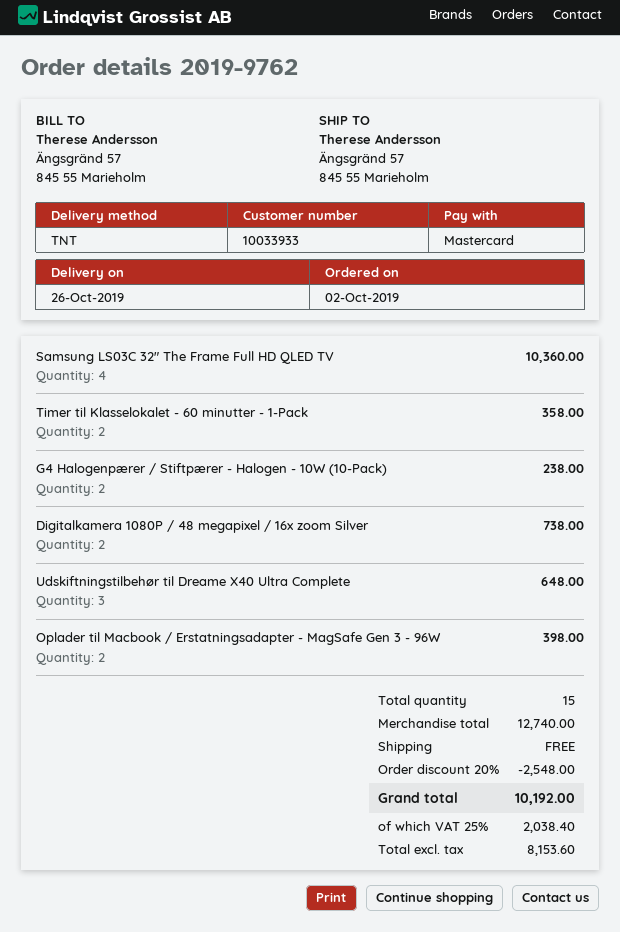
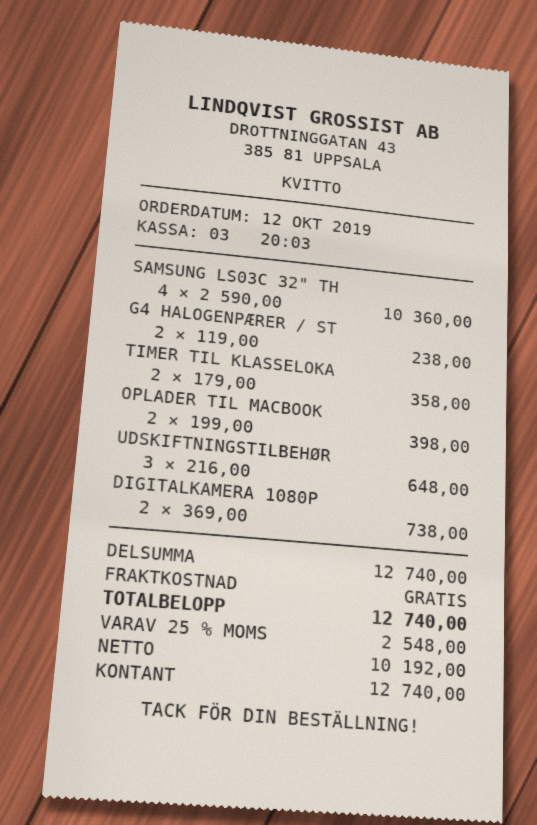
order date: 2019-10-02 -> 2019-10-12
payment method: Mastercard -> cash
discount: 20% = 2548.00 -> none
net: 8153.60 -> 10192.00
tax: 25% = 2038.40 -> 25% = 2548.00
total: 10192.00 -> 12740.00

